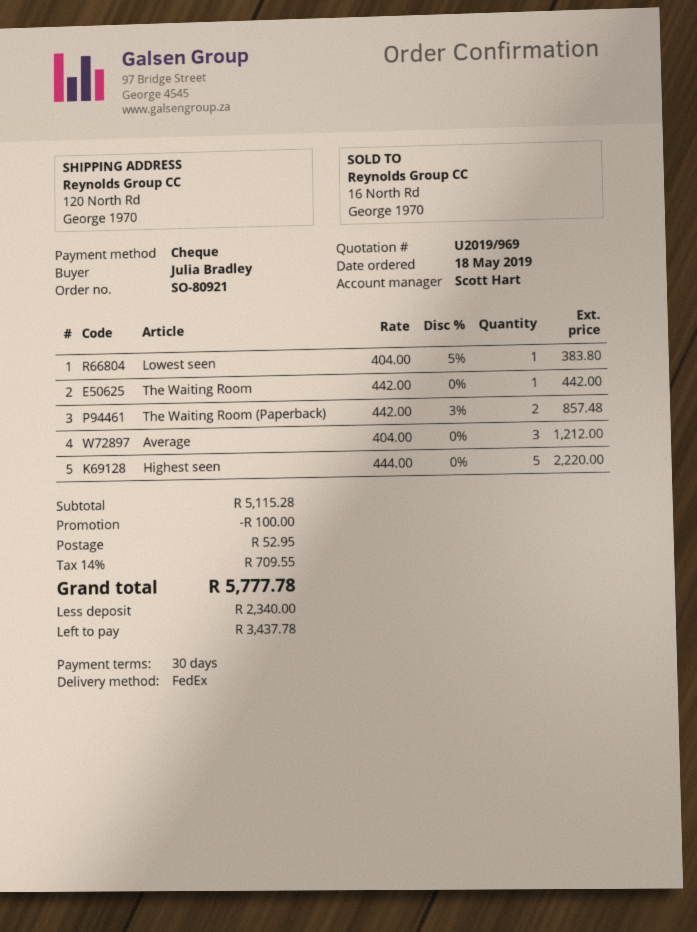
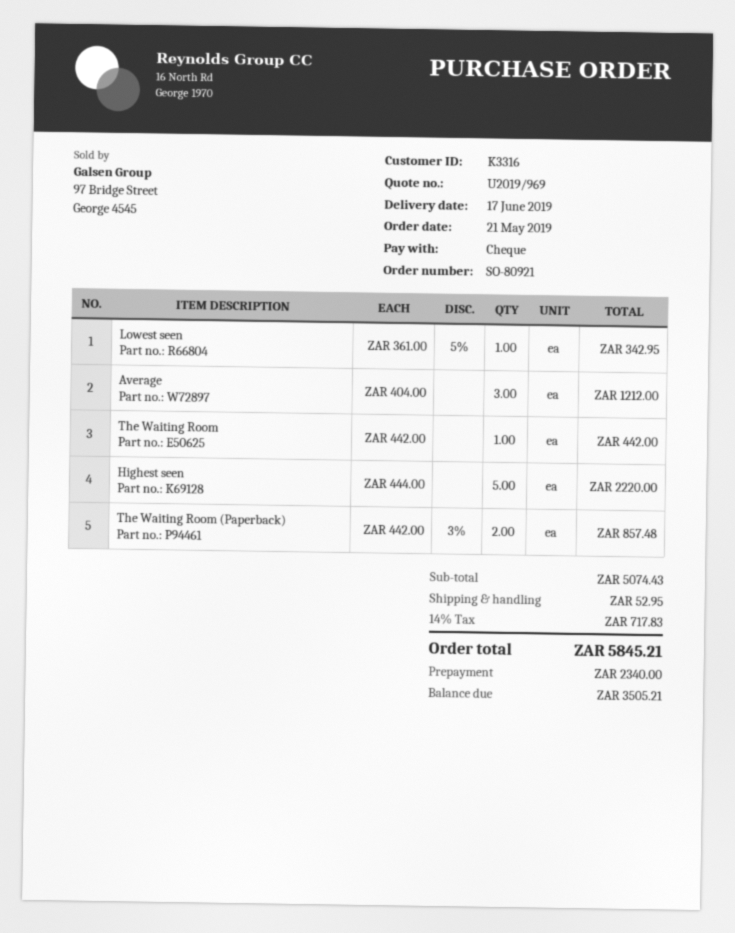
order date: 2019-05-18 -> 2019-05-21
Lowest seen: 1 x 404.00 - 5% = 383.80 -> 1 x 361.00 - 5% = 342.95
subtotal: 5115.28 -> 5074.43
discount: 100.00 -> none
tax: 14% = 709.55 -> 14% = 717.83
total: 5777.78 -> 5845.21
balance: 3437.78 -> 3505.21

